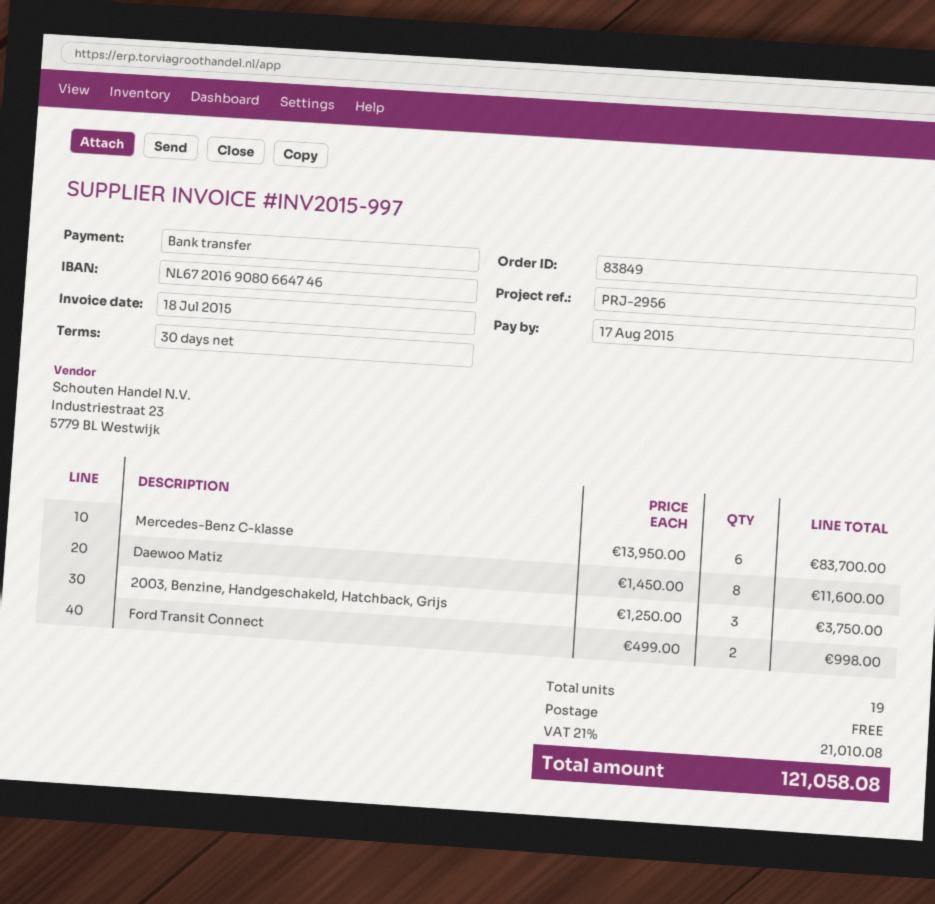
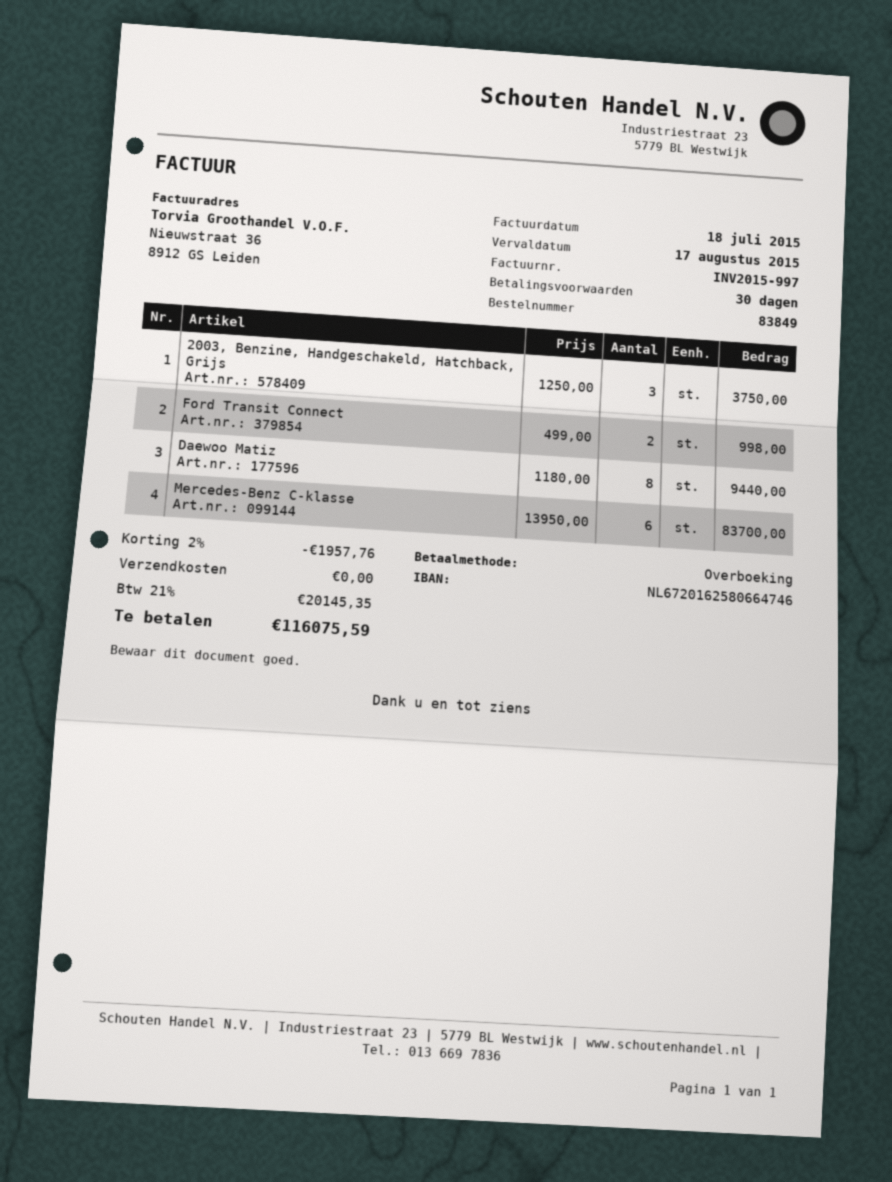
bank account: NL6720169080664746 -> NL6720162580664746
Daewoo Matiz: 8 x 1450.00 = 11600.00 -> 8 x 1180.00 = 9440.00
discount: none -> 2% = 1957.76
tax: 21% = 21010.08 -> 21% = 20145.35
total: 121058.08 -> 116075.59

